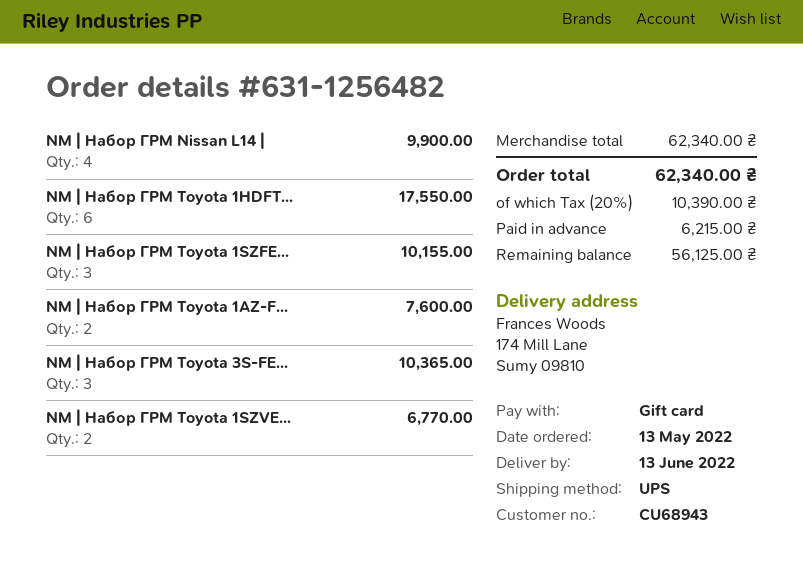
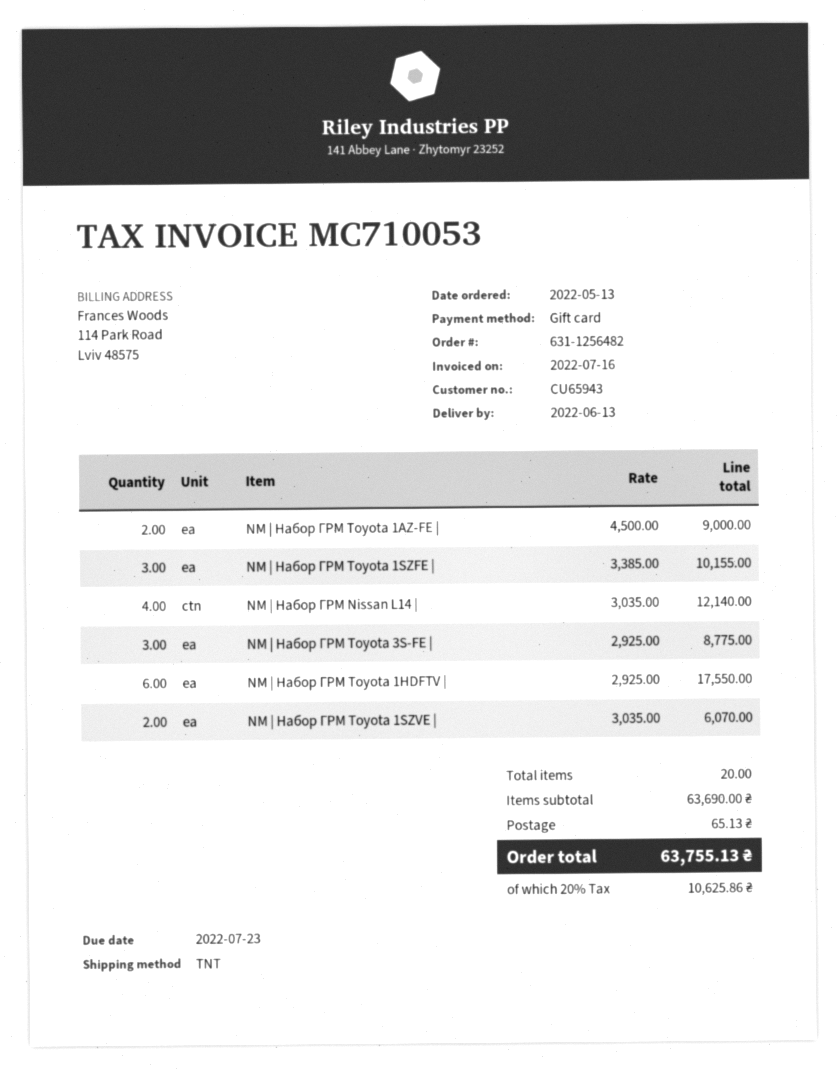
customer number: CU68943 -> CU65943
shipping method: UPS -> TNT
NM | Набор ГРМ Nissan L14 |: 4 for 9900.00 -> 4 for 12140.00
NM | Набор ГРМ Toyota 1AZ-F...: 2 for 7600.00 -> 2 for 9000.00
NM | Набор ГРМ Toyota 3S-FE...: 3 for 10365.00 -> 3 for 8775.00
NM | Набор ГРМ Toyota 1SZVE...: 2 for 6770.00 -> 2 for 6070.00
subtotal: 62340.00 -> 63690.00
shipping: none -> 65.13
tax: 20% = 10390.00 -> 20% = 10625.86
total: 62340.00 -> 63755.13

